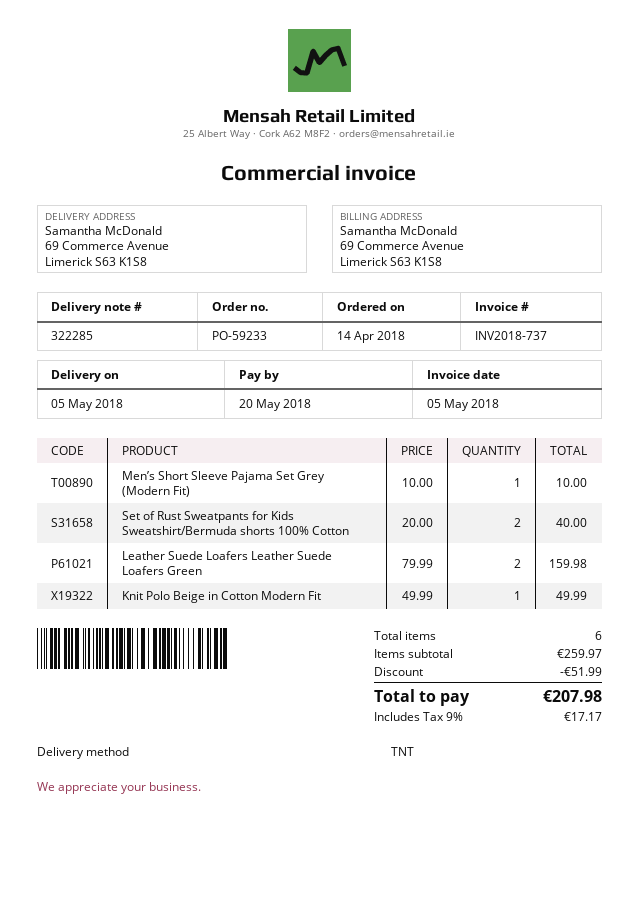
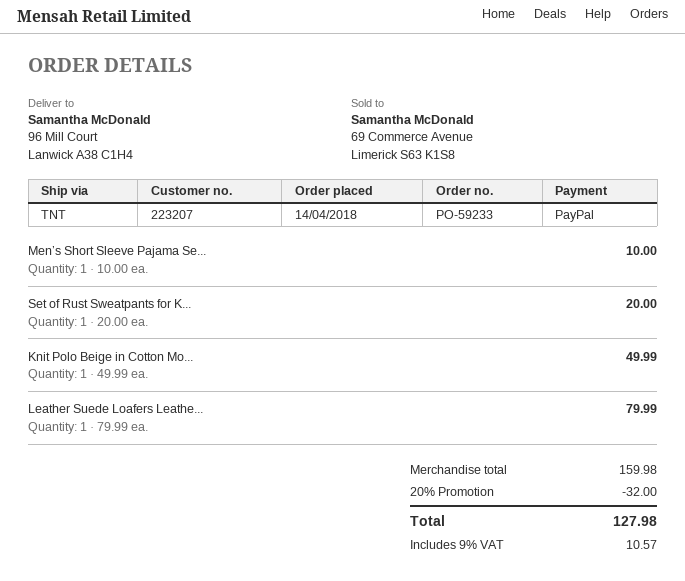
ship to: 69 Commerce Avenue, Limerick S63 K1S8 -> 96 Mill Court, Lanwick A38 C1H4
Set of Rust Sweatpants for Kids Sweatshirt/Bermuda shorts 100% Cotton: 2 x 20.00 = 40.00 -> 1 x 20.00 = 20.00
Leather Suede Loafers Leather Suede Loafers Green: 2 x 79.99 = 159.98 -> 1 x 79.99 = 79.99
subtotal: 259.97 -> 159.98
discount: 51.99 -> 32.00
tax: 9% = 17.17 -> 9% = 10.57
total: 207.98 -> 127.98

